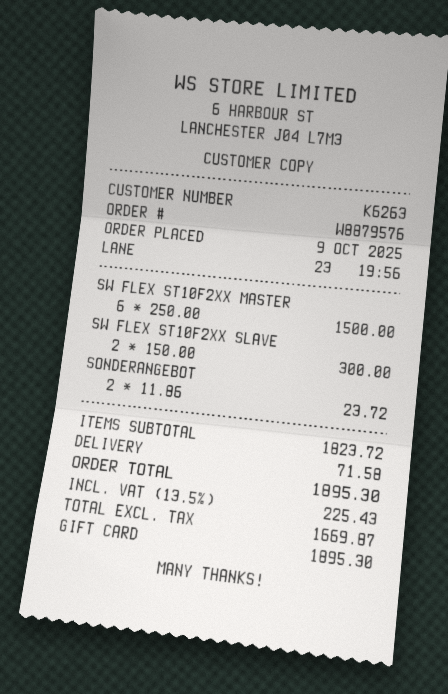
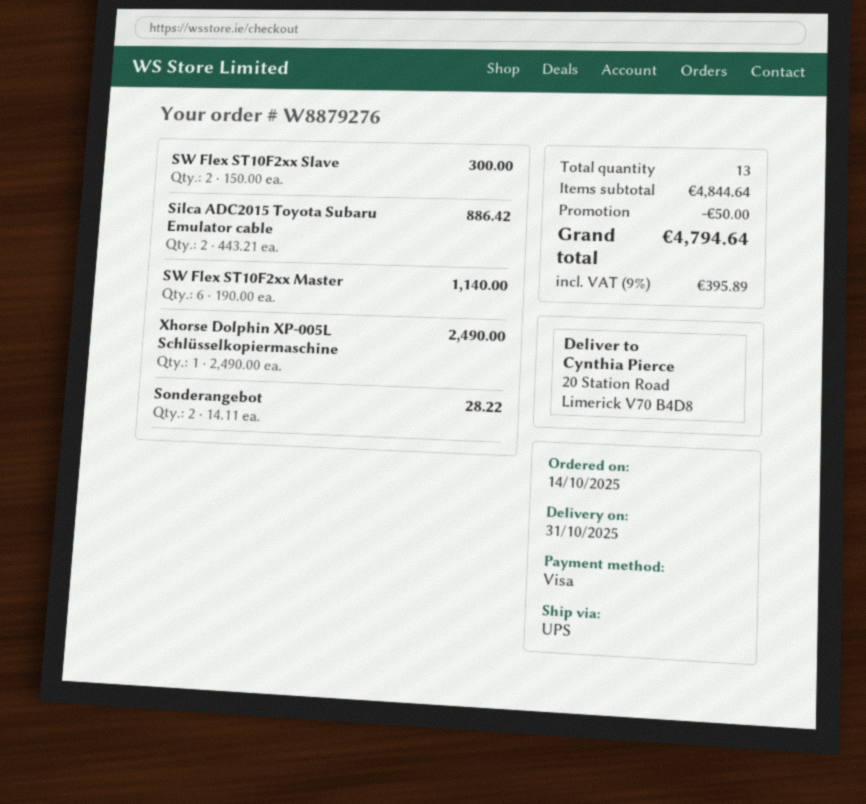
order number: W8879576 -> W8879276
order date: 2025-10-09 -> 2025-10-14
payment method: gift card -> Visa
SW FLEX ST10F2XX MASTER: 6 x 250.00 = 1500.00 -> 6 x 190.00 = 1140.00
SONDERANGEBOT: 2 x 11.86 = 23.72 -> 2 x 14.11 = 28.22
Silca ADC2015 Toyota Subaru Emulator cable: none -> 2 x 443.21 = 886.42
Xhorse Dolphin XP-005L Schlüsselkopiermaschine: none -> 1 x 2490.00 = 2490.00
subtotal: 1823.72 -> 4844.64
discount: none -> 50.00
shipping: 71.58 -> none
tax: 13.5% = 225.43 -> 9% = 395.89
total: 1895.30 -> 4794.64

